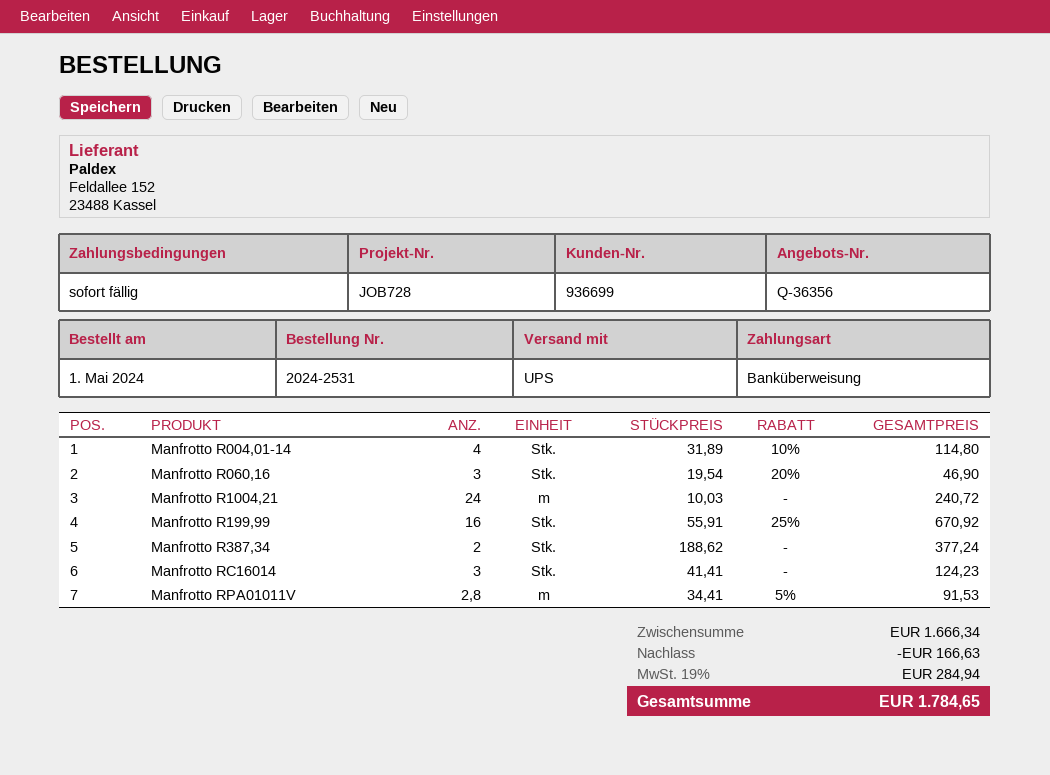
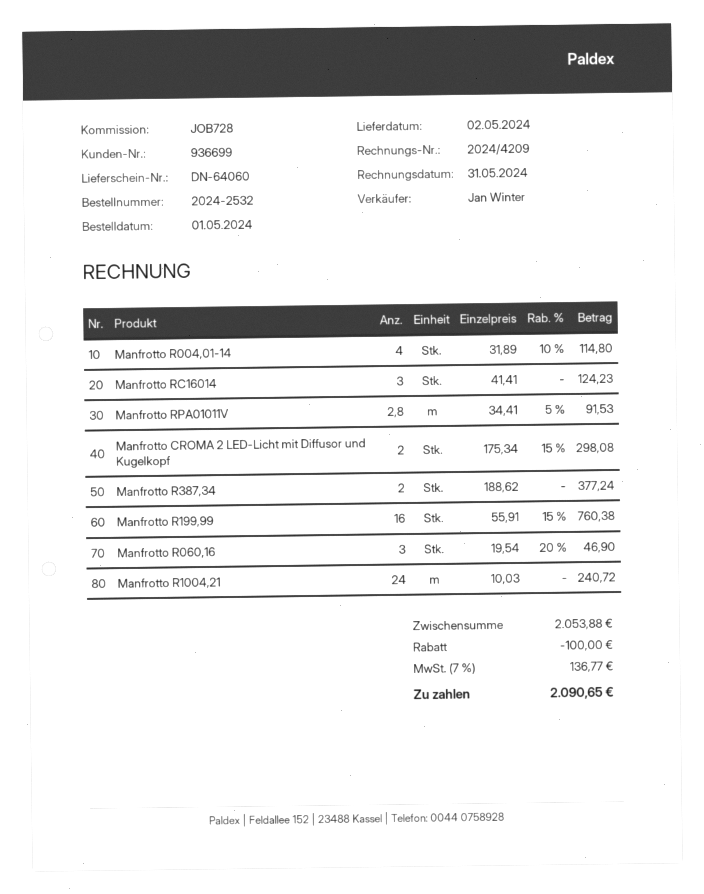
order number: 2024-2531 -> 2024-2532
Manfrotto R199,99: 16 x 55.91 - 25% = 670.92 -> 16 x 55.91 - 15% = 760.38
Manfrotto CROMA 2 LED-Licht mit Diffusor und Kugelkopf: none -> 2 x 175.34 - 15% = 298.08
subtotal: 1666.34 -> 2053.88
discount: 166.63 -> 100.00
tax: 19% = 284.94 -> 7% = 136.77
total: 1784.65 -> 2090.65

